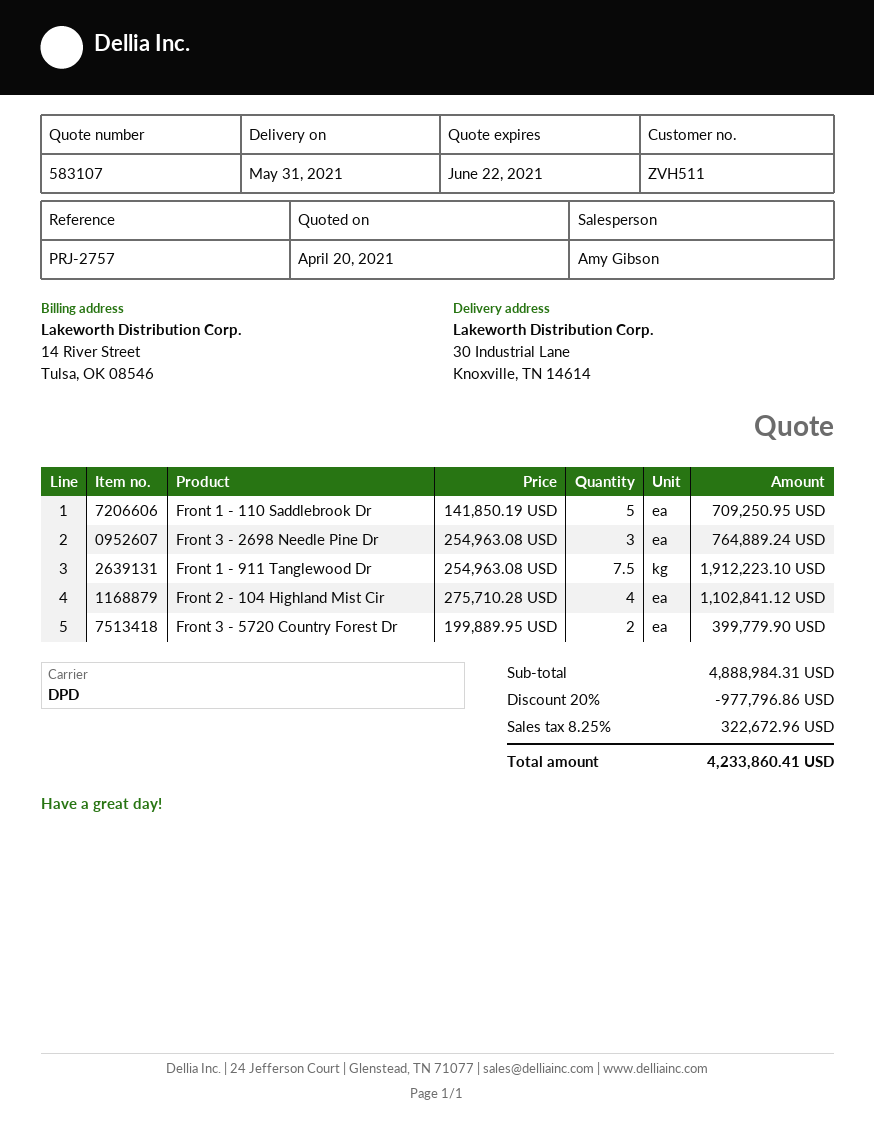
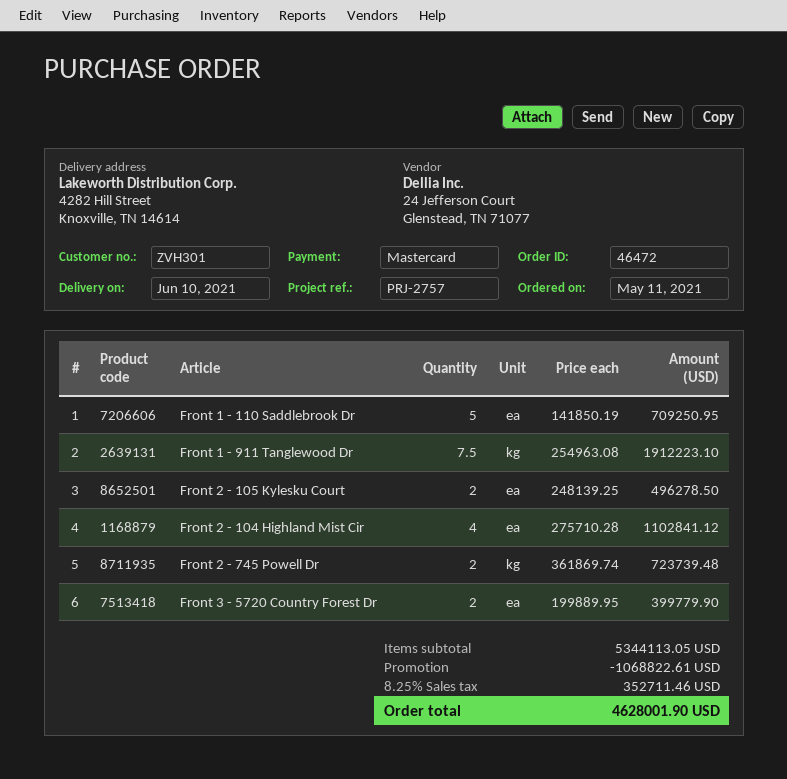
delivery date: 2021-05-31 -> 2021-06-10
customer number: ZVH511 -> ZVH301
ship to: 30 Industrial Lane, Knoxville, TN 14614 -> 4282 Hill Street, Knoxville, TN 14614
Front 3 - 2698 Needle Pine Dr: 3 x 254963.08 = 764889.24 -> none
Front 2 - 105 Kylesku Court: none -> 2 x 248139.25 = 496278.50
Front 2 - 745 Powell Dr: none -> 2 x 361869.74 = 723739.48
subtotal: 4888984.31 -> 5344113.05
discount: 977796.86 -> 1068822.61
tax: 8.25% = 322672.96 -> 8.25% = 352711.46
total: 4233860.41 -> 4628001.90

